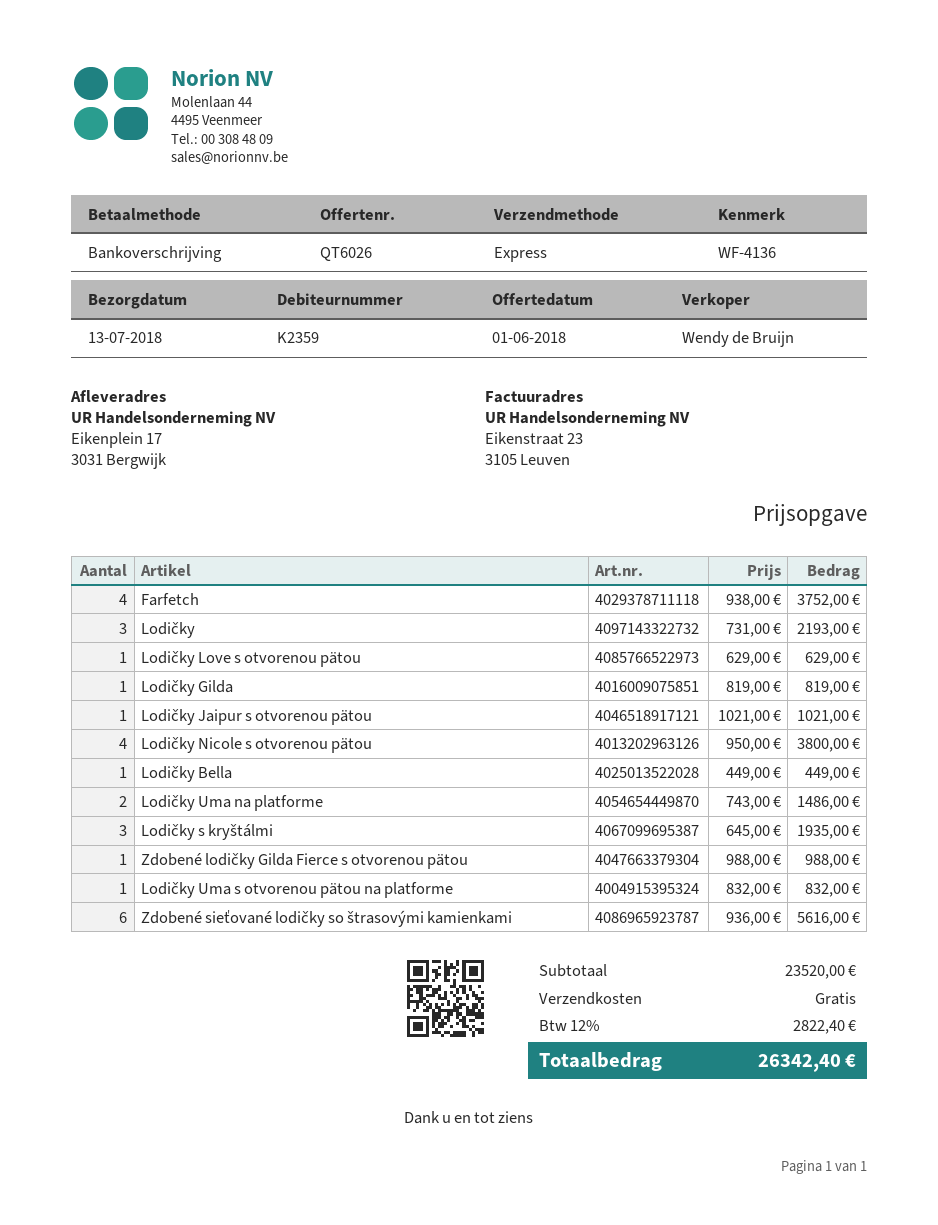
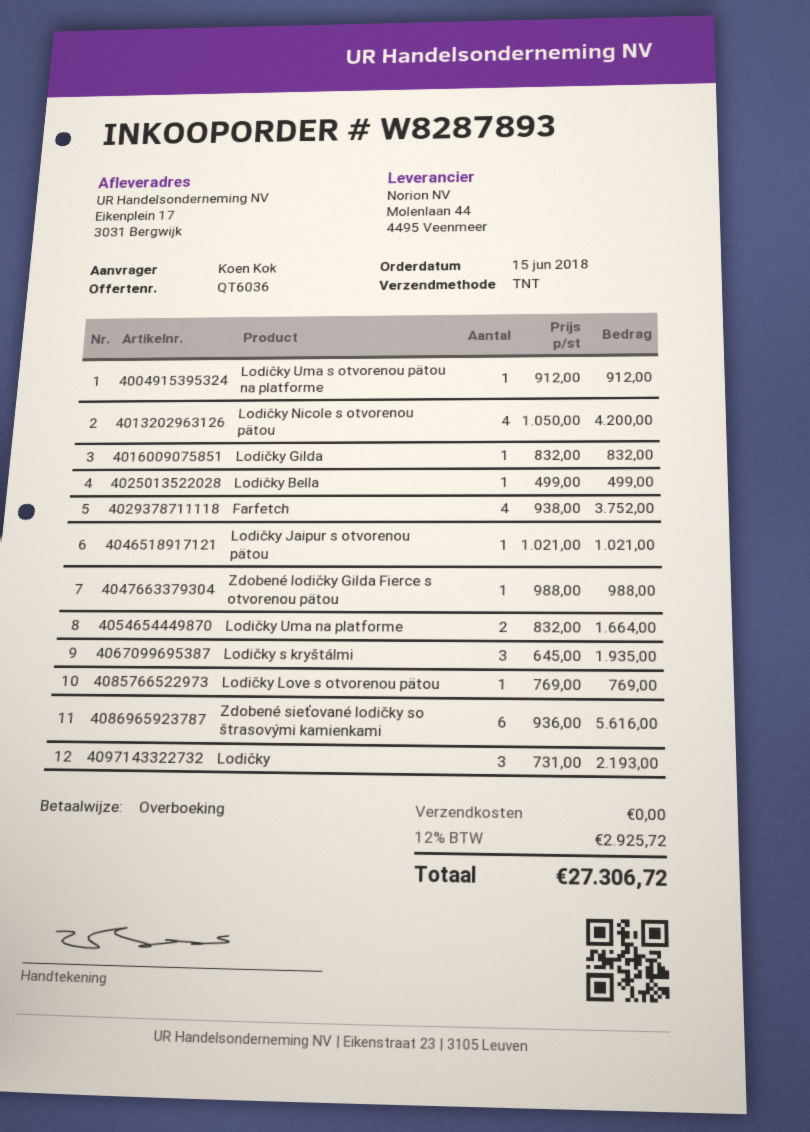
quote number: QT6026 -> QT6036
shipping method: express -> TNT
Lodičky Love s otvorenou pätou: 1 x 629.00 = 629.00 -> 1 x 769.00 = 769.00
Lodičky Gilda: 1 x 819.00 = 819.00 -> 1 x 832.00 = 832.00
Lodičky Nicole s otvorenou pätou: 4 x 950.00 = 3800.00 -> 4 x 1050.00 = 4200.00
Lodičky Bella: 1 x 449.00 = 449.00 -> 1 x 499.00 = 499.00
Lodičky Uma na platforme: 2 x 743.00 = 1486.00 -> 2 x 832.00 = 1664.00
Lodičky Uma s otvorenou pätou na platforme: 1 x 832.00 = 832.00 -> 1 x 912.00 = 912.00
tax: 12% = 2822.40 -> 12% = 2925.72
total: 26342.40 -> 27306.72

